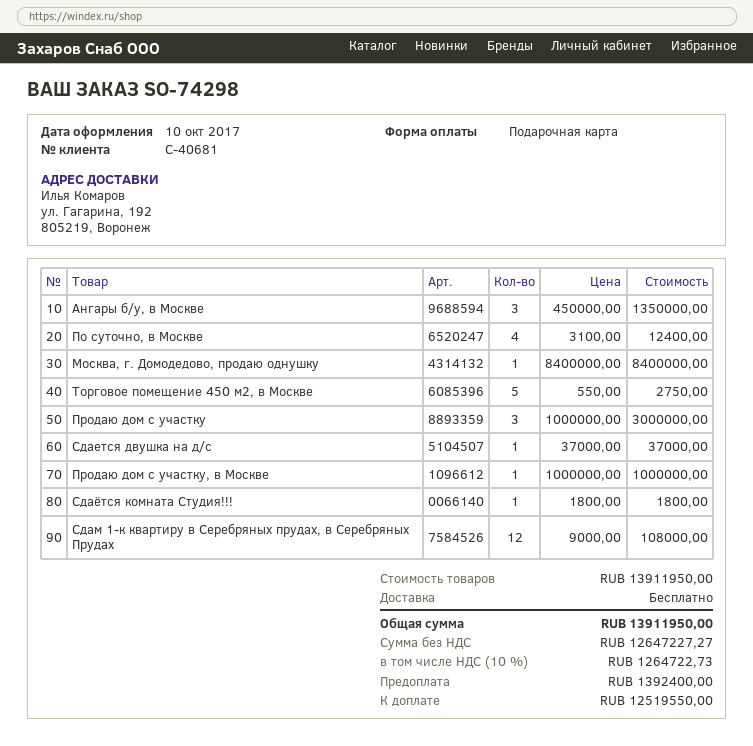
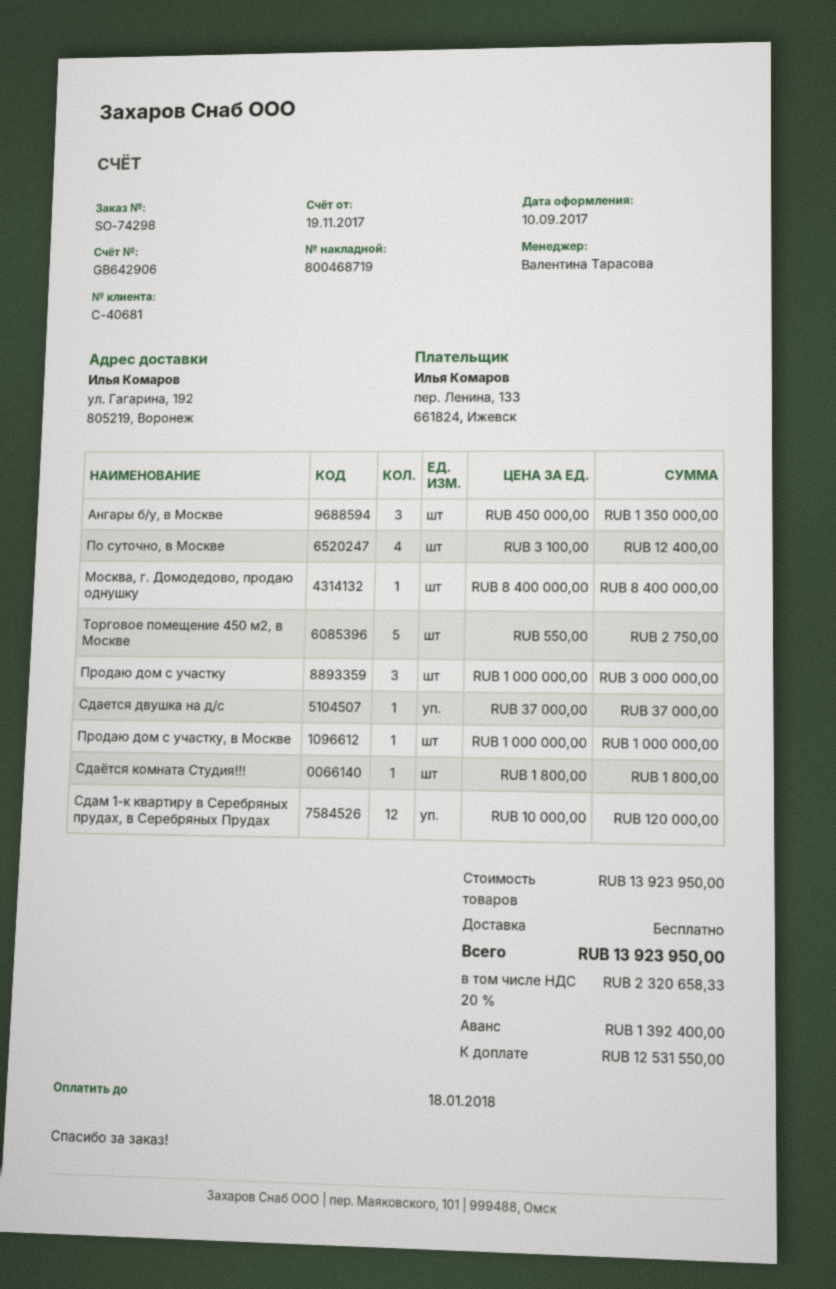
order date: 2017-10-10 -> 2017-09-10
Сдам 1-к квартиру в Серебряных прудах, в Серебряных Прудах: 12 x 9000.00 = 108000.00 -> 12 x 10000.00 = 120000.00
subtotal: 13911950.00 -> 13923950.00
tax: 10% = 1264722.73 -> 20% = 2320658.33
total: 13911950.00 -> 13923950.00
balance: 12519550.00 -> 12531550.00

